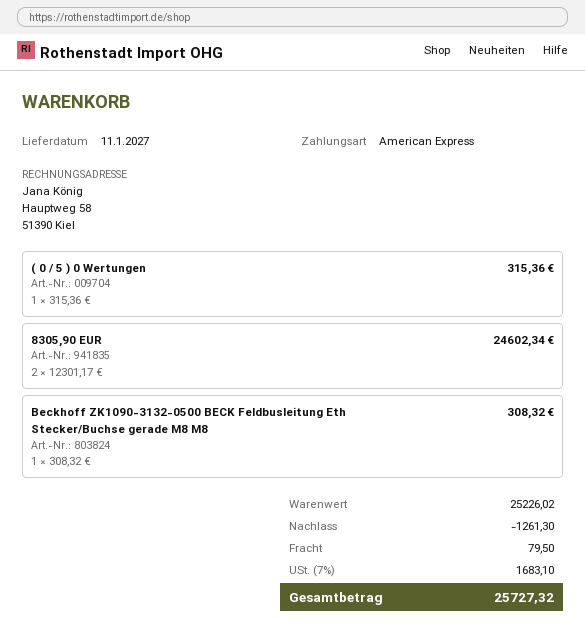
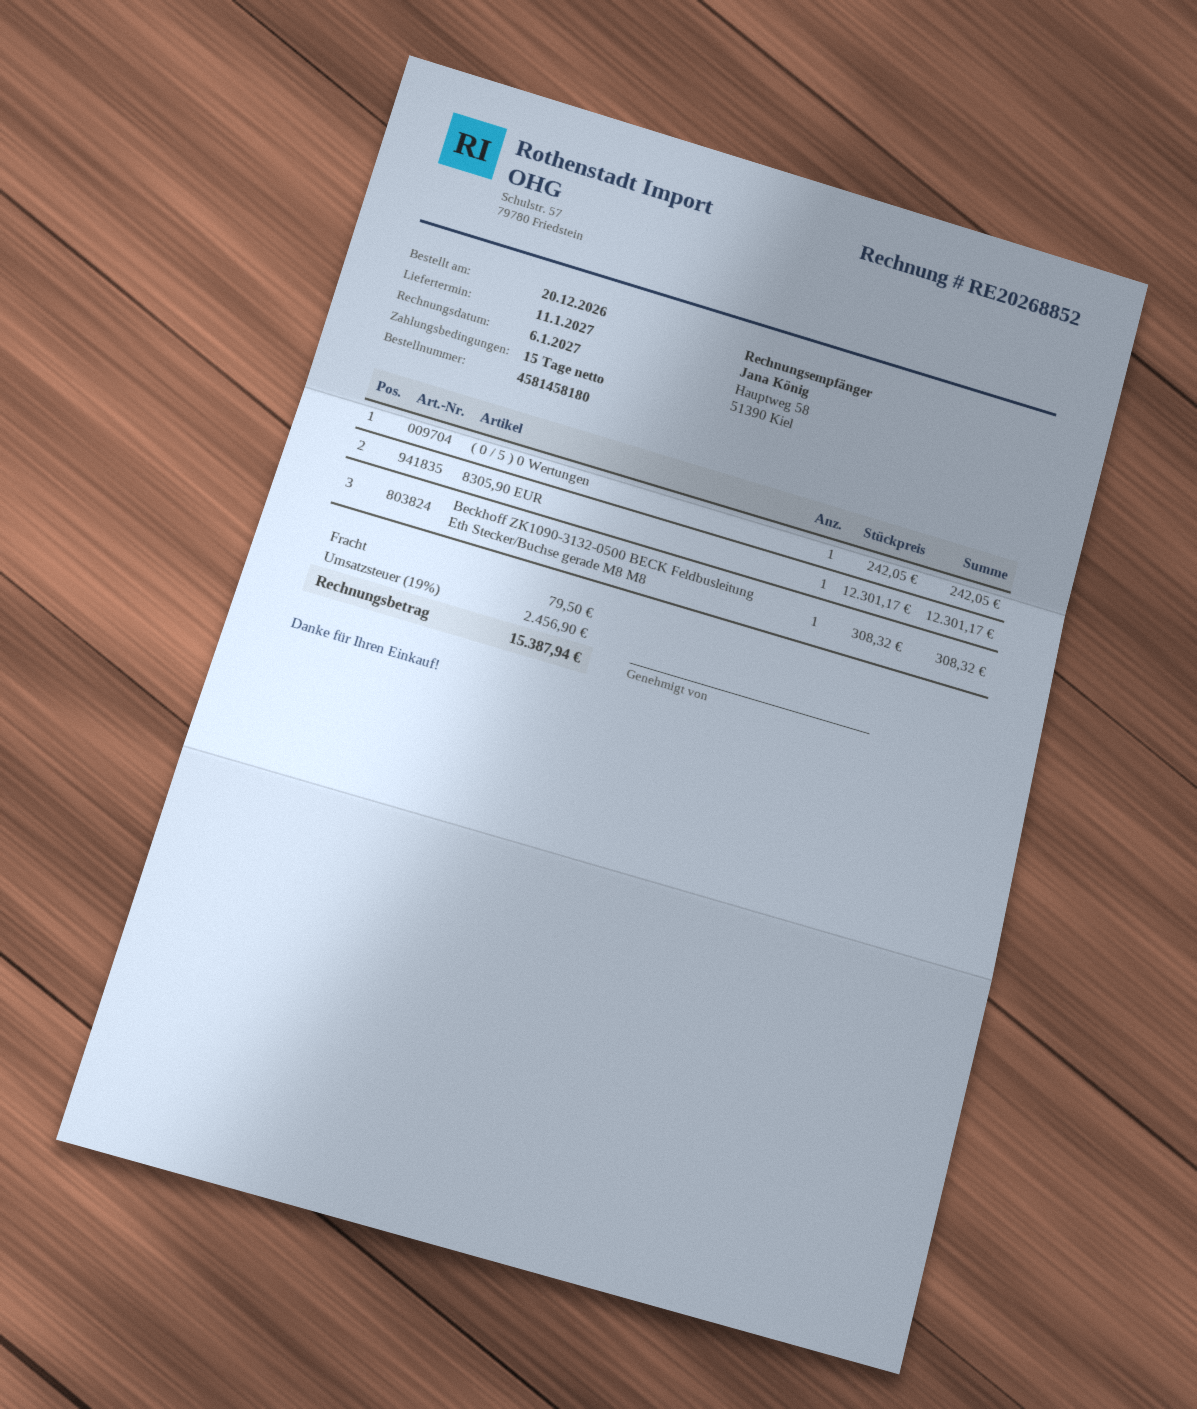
( 0 / 5 ) 0 Wertungen: 1 x 315.36 = 315.36 -> 1 x 242.05 = 242.05
8305,90 EUR: 2 x 12301.17 = 24602.34 -> 1 x 12301.17 = 12301.17
discount: 1261.30 -> none
tax: 7% = 1683.10 -> 19% = 2456.90
total: 25727.32 -> 15387.94

